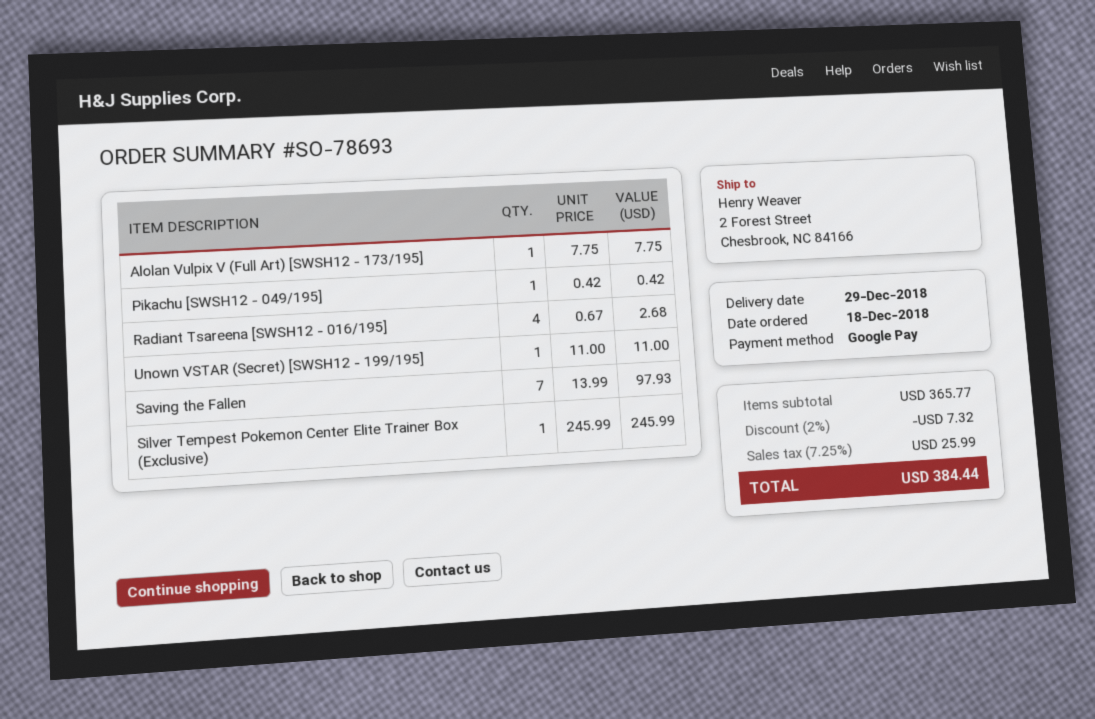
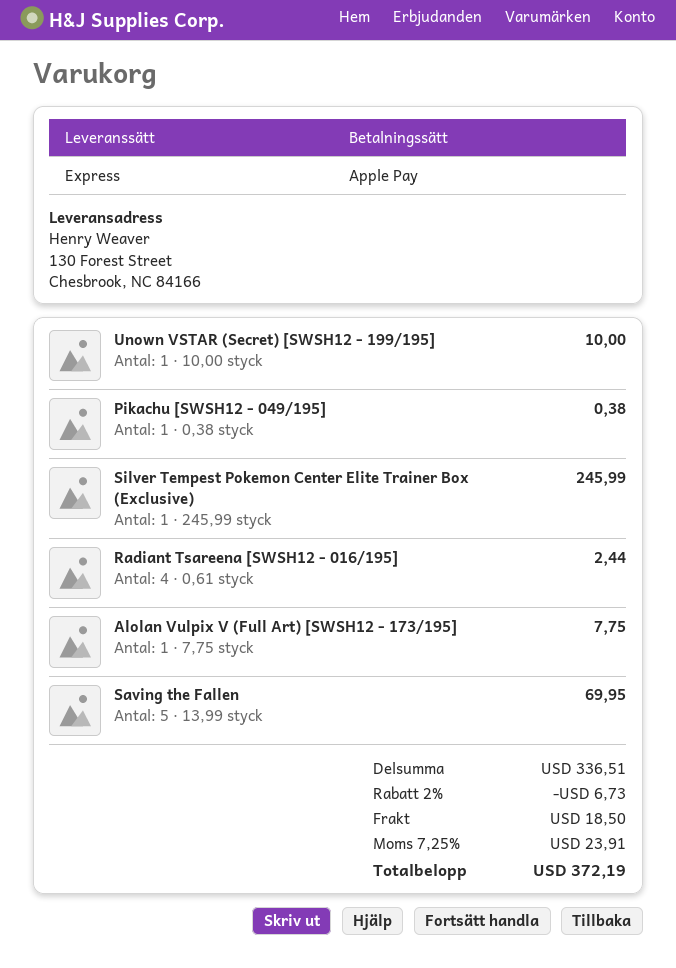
payment method: Google Pay -> Apple Pay
ship to: 2 Forest Street, Chesbrook, NC 84166 -> 130 Forest Street, Chesbrook, NC 84166
Pikachu [SWSH12 - 049/195]: 1 x 0.42 = 0.42 -> 1 x 0.38 = 0.38
Radiant Tsareena [SWSH12 - 016/195]: 4 x 0.67 = 2.68 -> 4 x 0.61 = 2.44
Unown VSTAR (Secret) [SWSH12 - 199/195]: 1 x 11.00 = 11.00 -> 1 x 10.00 = 10.00
Saving the Fallen: 7 x 13.99 = 97.93 -> 5 x 13.99 = 69.95
subtotal: 365.77 -> 336.51
discount: 2% = 7.32 -> 2% = 6.73
shipping: none -> 18.50
tax: 7.25% = 25.99 -> 7.25% = 23.91
total: 384.44 -> 372.19

